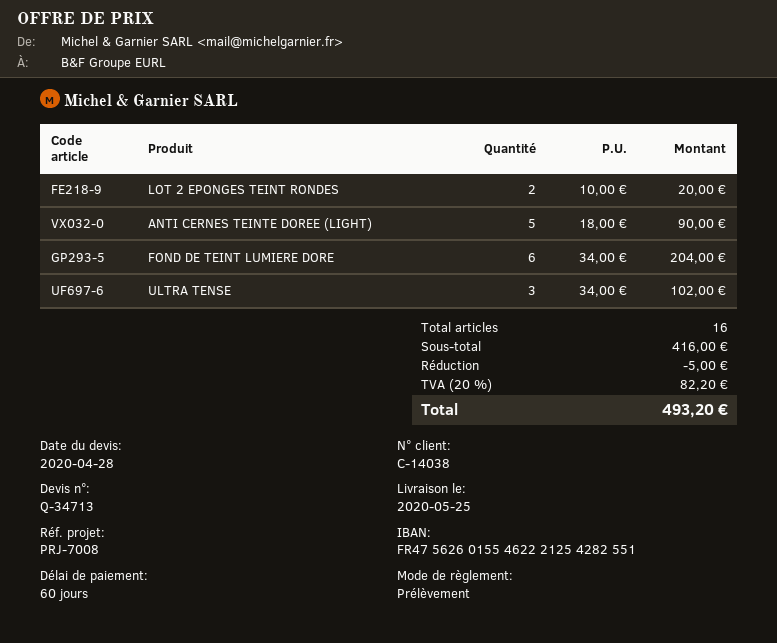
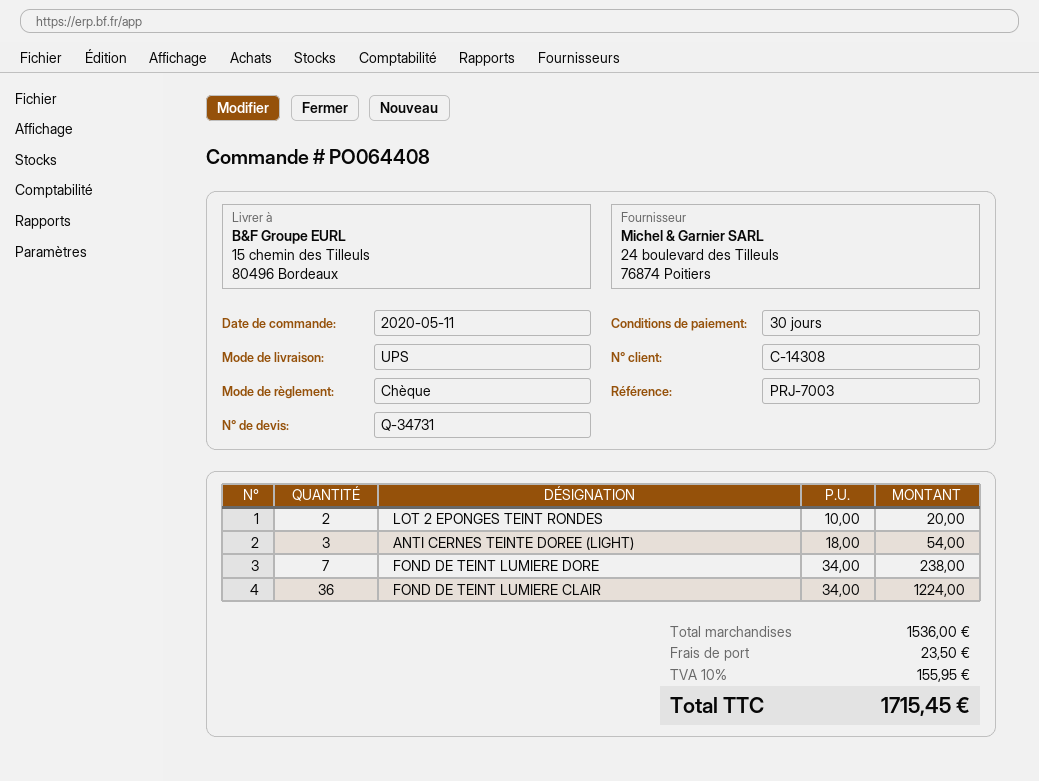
quote number: Q-34713 -> Q-34731
payment terms: 60 days -> 30 days
customer number: C-14038 -> C-14308
reference: PRJ-7008 -> PRJ-7003
payment method: direct debit -> cheque
ANTI CERNES TEINTE DOREE (LIGHT): 5 x 18.00 = 90.00 -> 3 x 18.00 = 54.00
FOND DE TEINT LUMIERE DORE: 6 x 34.00 = 204.00 -> 7 x 34.00 = 238.00
ULTRA TENSE: 3 x 34.00 = 102.00 -> none
FOND DE TEINT LUMIERE CLAIR: none -> 36 x 34.00 = 1224.00
subtotal: 416.00 -> 1536.00
discount: 5.00 -> none
shipping: none -> 23.50
tax: 20% = 82.20 -> 10% = 155.95
total: 493.20 -> 1715.45

